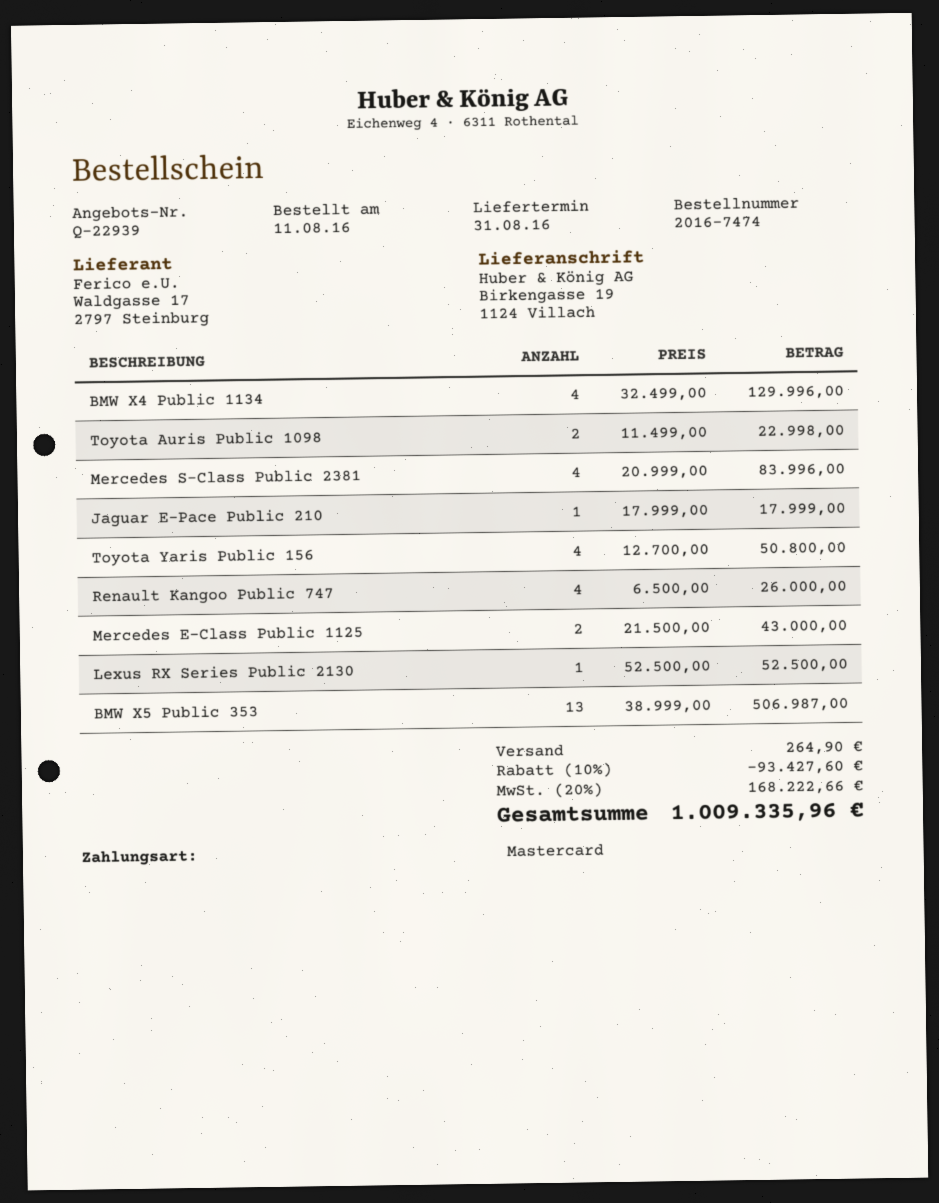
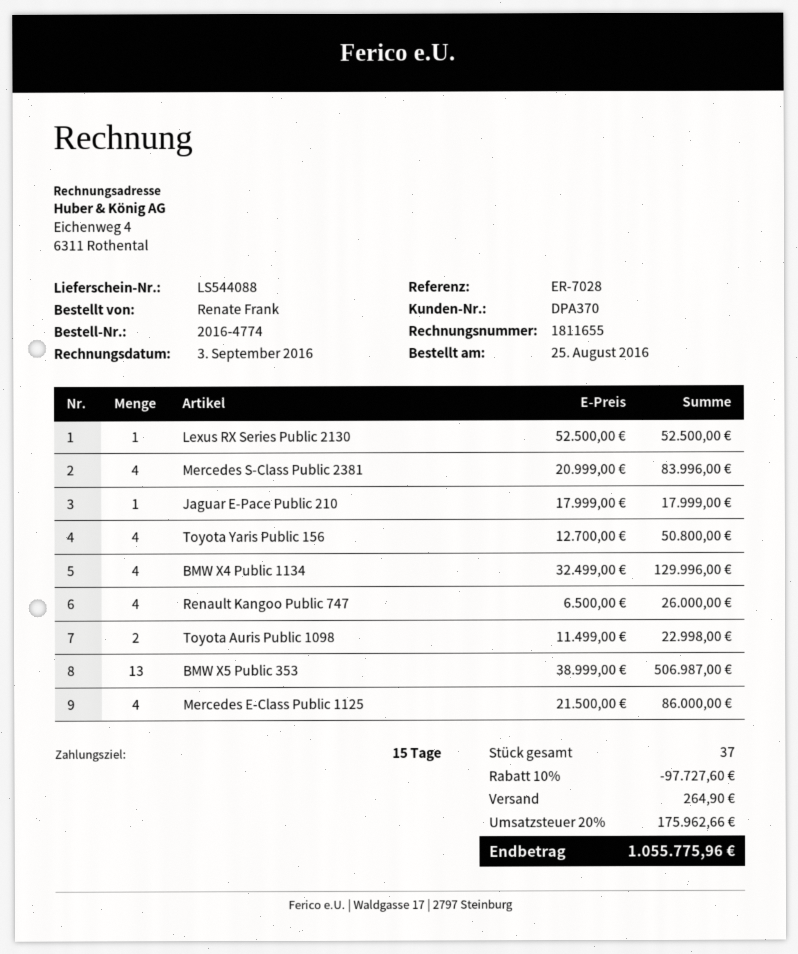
order number: 2016-7474 -> 2016-4774
order date: 2016-08-11 -> 2016-08-25
Mercedes E-Class Public 1125: 2 x 21500.00 = 43000.00 -> 4 x 21500.00 = 86000.00
discount: 10% = 93427.60 -> 10% = 97727.60
tax: 20% = 168222.66 -> 20% = 175962.66
total: 1009335.96 -> 1055775.96

